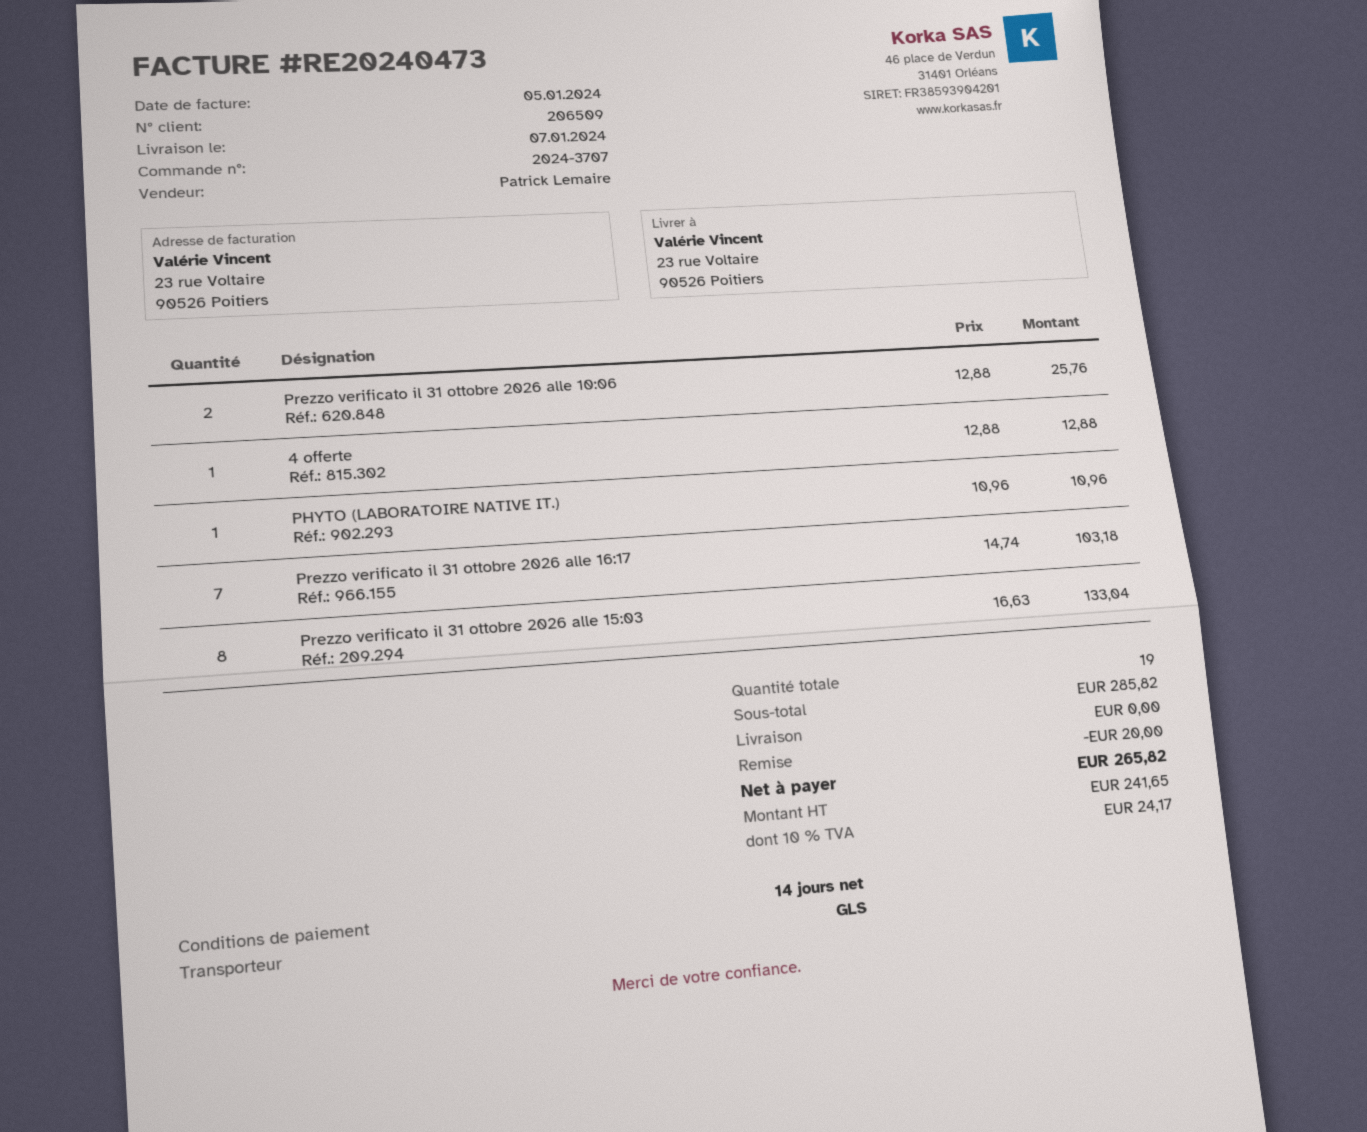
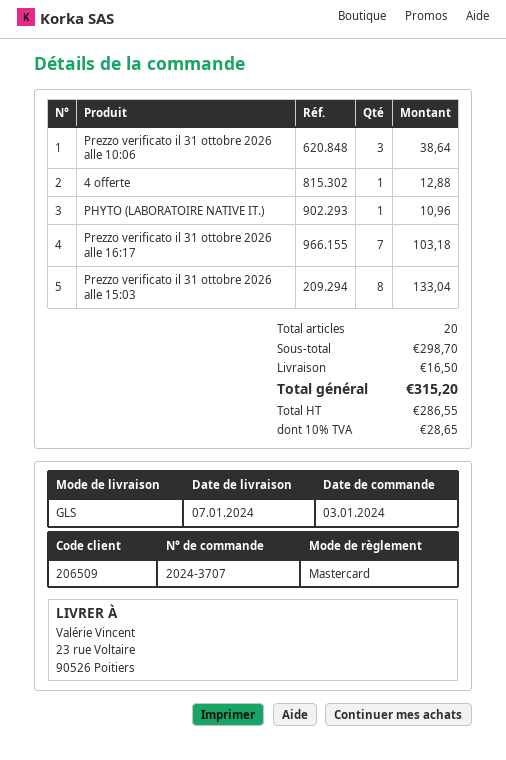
Prezzo verificato il 31 ottobre 2026 alle 10:06: 2 for 25.76 -> 3 for 38.64
total quantity: 19 -> 20
subtotal: 285.82 -> 298.70
discount: 20.00 -> none
shipping: 0.00 -> 16.50
net: 241.65 -> 286.55
tax: 10% = 24.17 -> 10% = 28.65
total: 265.82 -> 315.20

